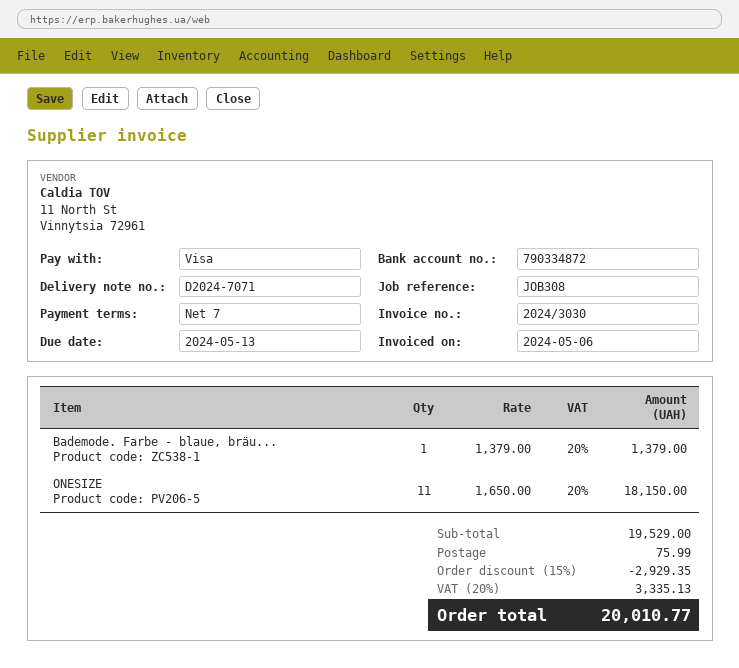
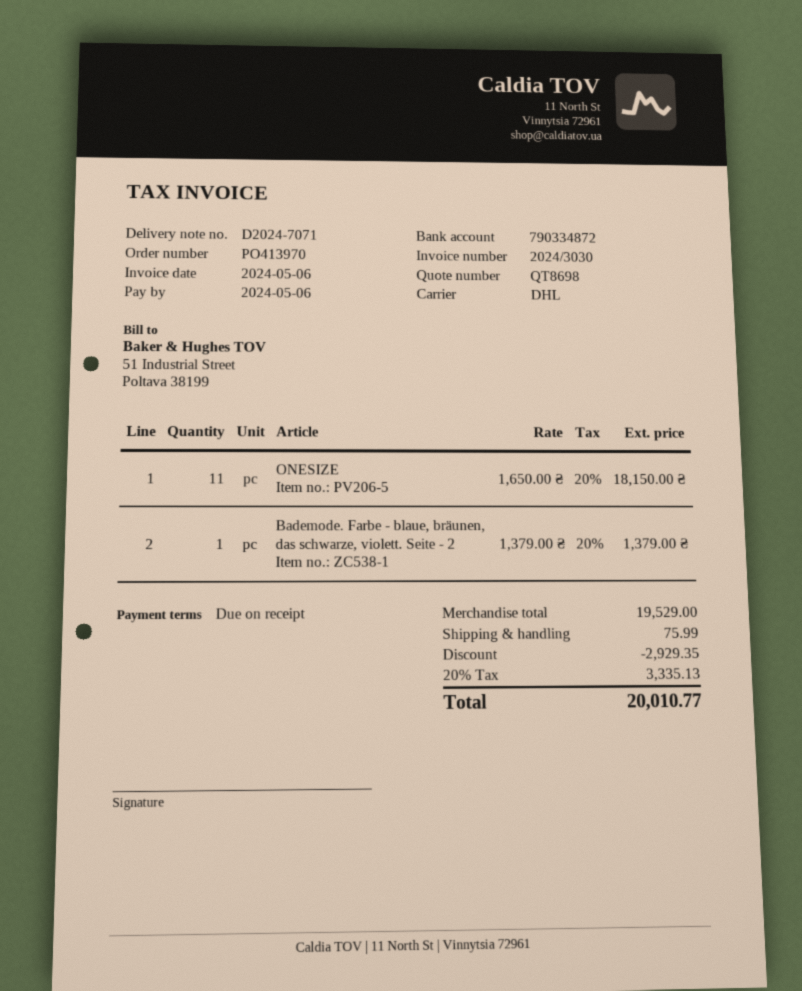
payment terms: 7 days -> on receipt
due date: 2024-05-13 -> 2024-05-06

